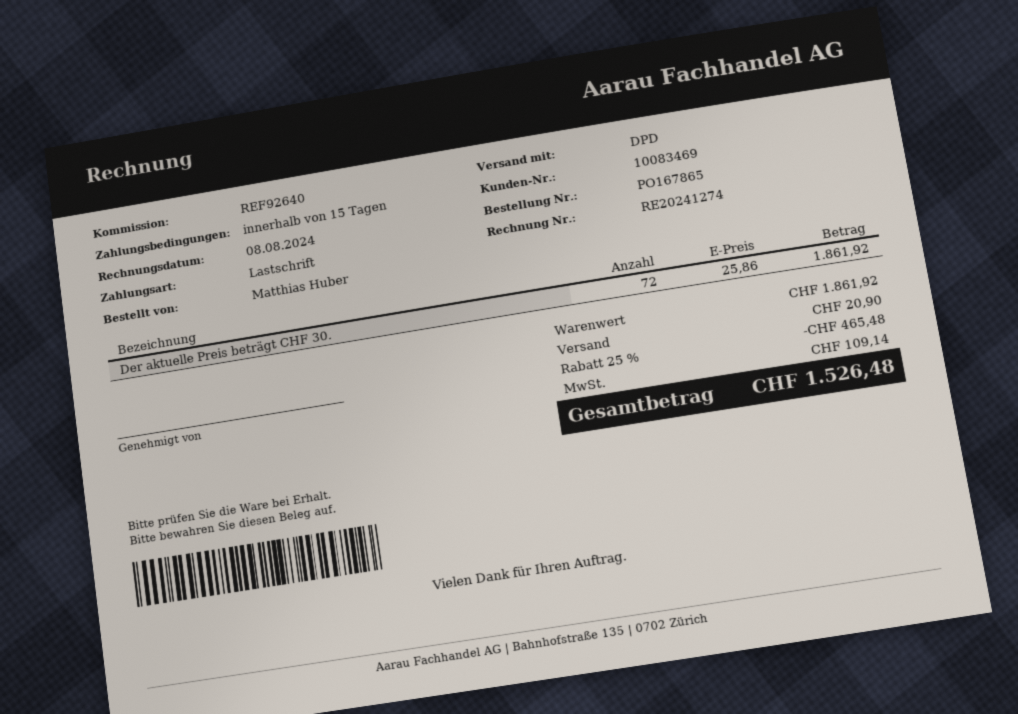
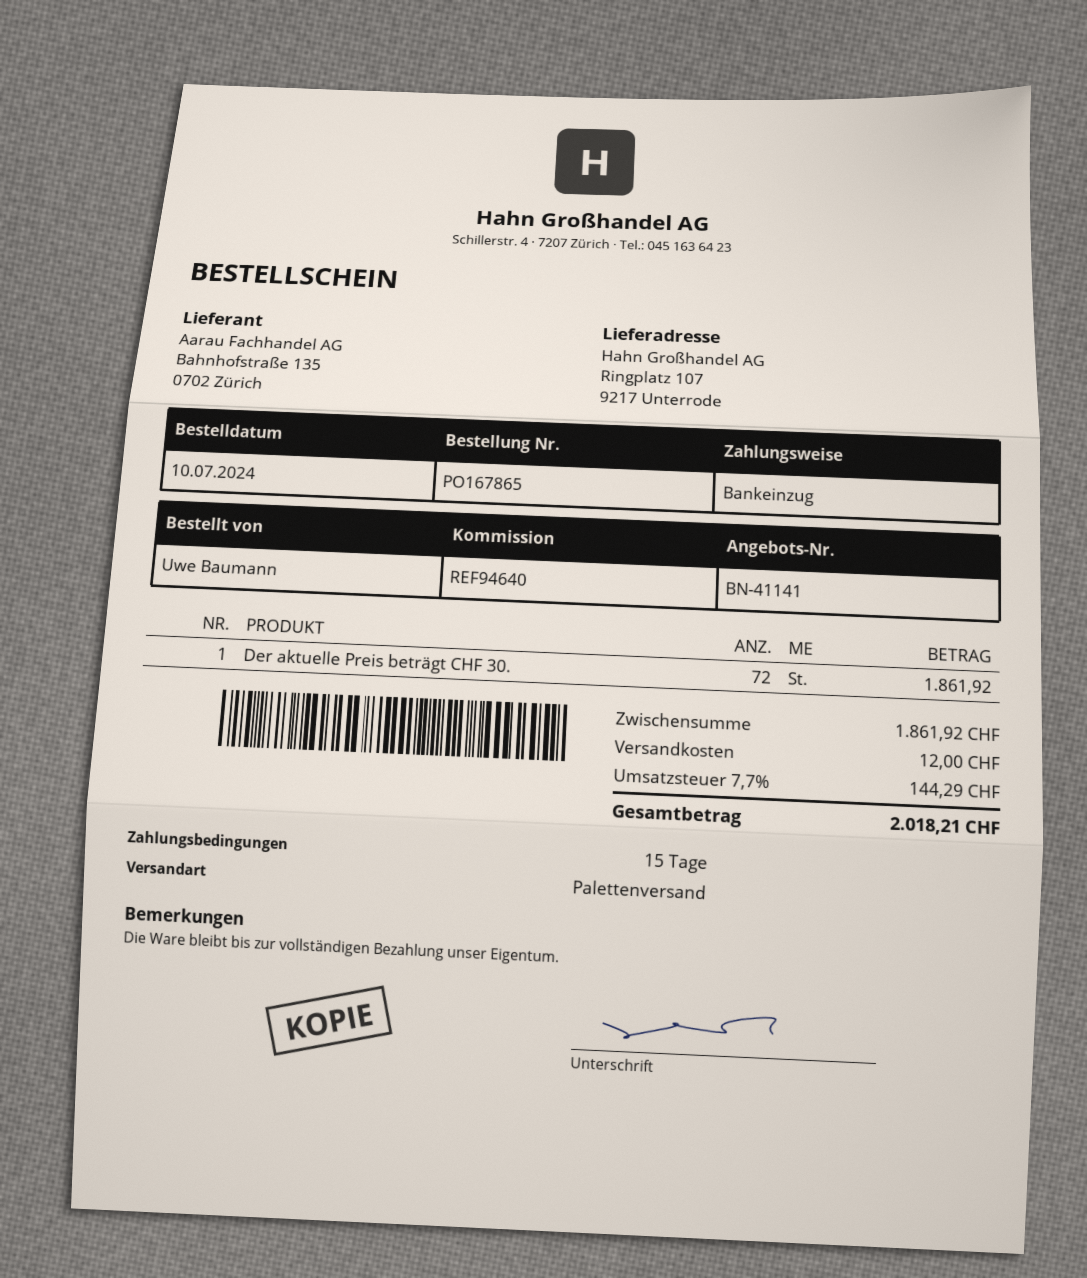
reference: REF92640 -> REF94640
ordered by: Matthias Huber -> Uwe Baumann
shipping method: DPD -> pallet freight
discount: 25% = 465.48 -> none
shipping: 20.90 -> 12.00
tax: 109.14 -> 144.29
total: 1526.48 -> 2018.21

